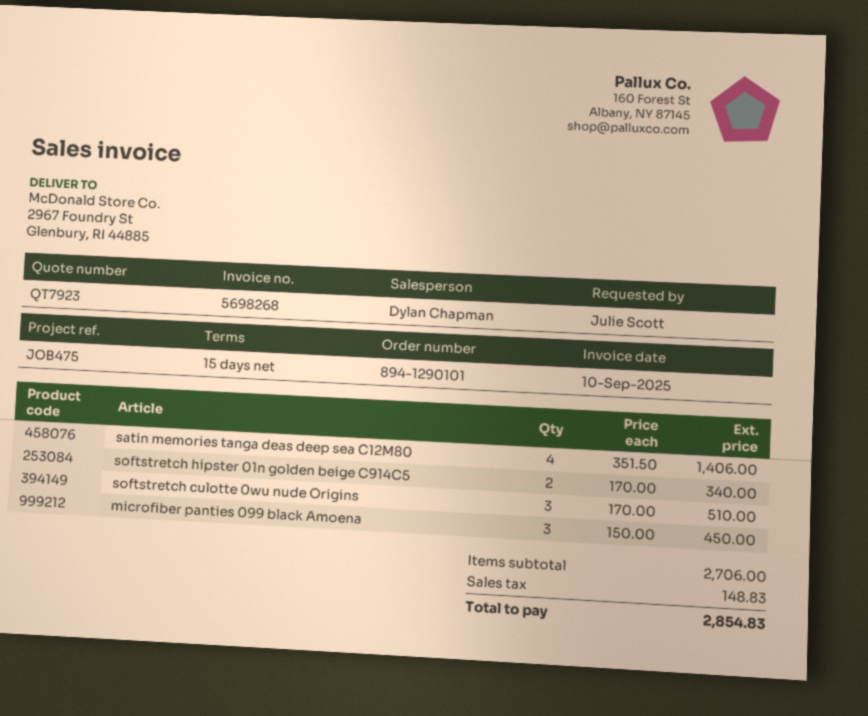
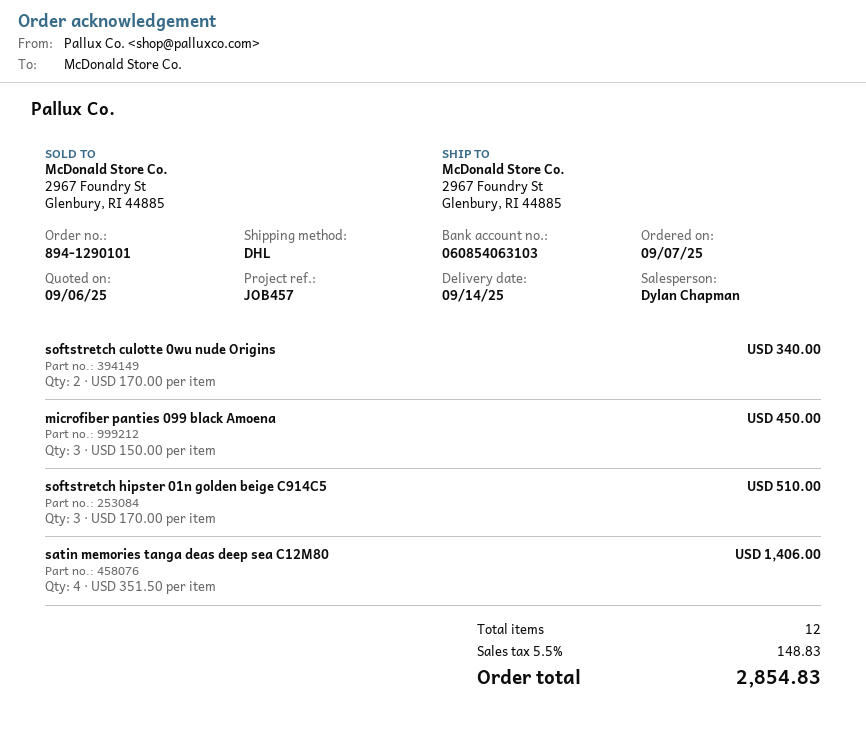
reference: JOB475 -> JOB457
softstretch hipster 01n golden beige C914C5: 2 x 170.00 = 340.00 -> 3 x 170.00 = 510.00
softstretch culotte 0wu nude Origins: 3 x 170.00 = 510.00 -> 2 x 170.00 = 340.00

